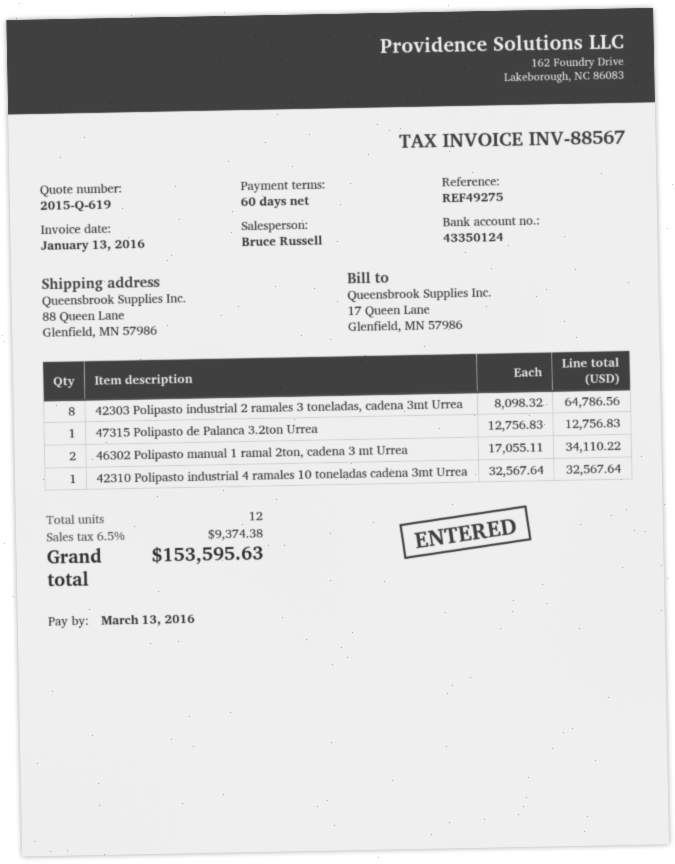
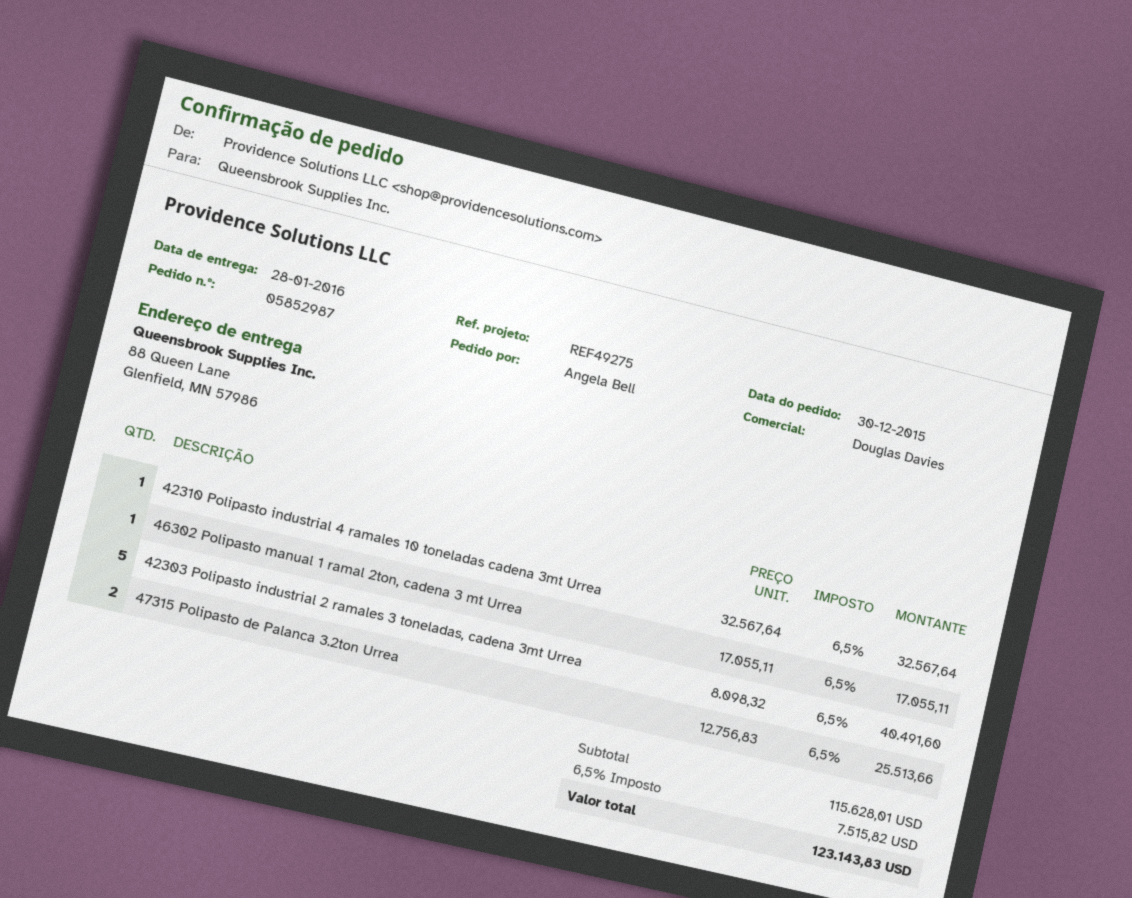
sales rep: Bruce Russell -> Douglas Davies
42303 Polipasto industrial 2 ramales 3 toneladas, cadena 3mt Urrea: 8 x 8098.32 = 64786.56 -> 5 x 8098.32 = 40491.60
47315 Polipasto de Palanca 3.2ton Urrea: 1 x 12756.83 = 12756.83 -> 2 x 12756.83 = 25513.66
46302 Polipasto manual 1 ramal 2ton, cadena 3 mt Urrea: 2 x 17055.11 = 34110.22 -> 1 x 17055.11 = 17055.11
tax: 6.5% = 9374.38 -> 6.5% = 7515.82
total: 153595.63 -> 123143.83

